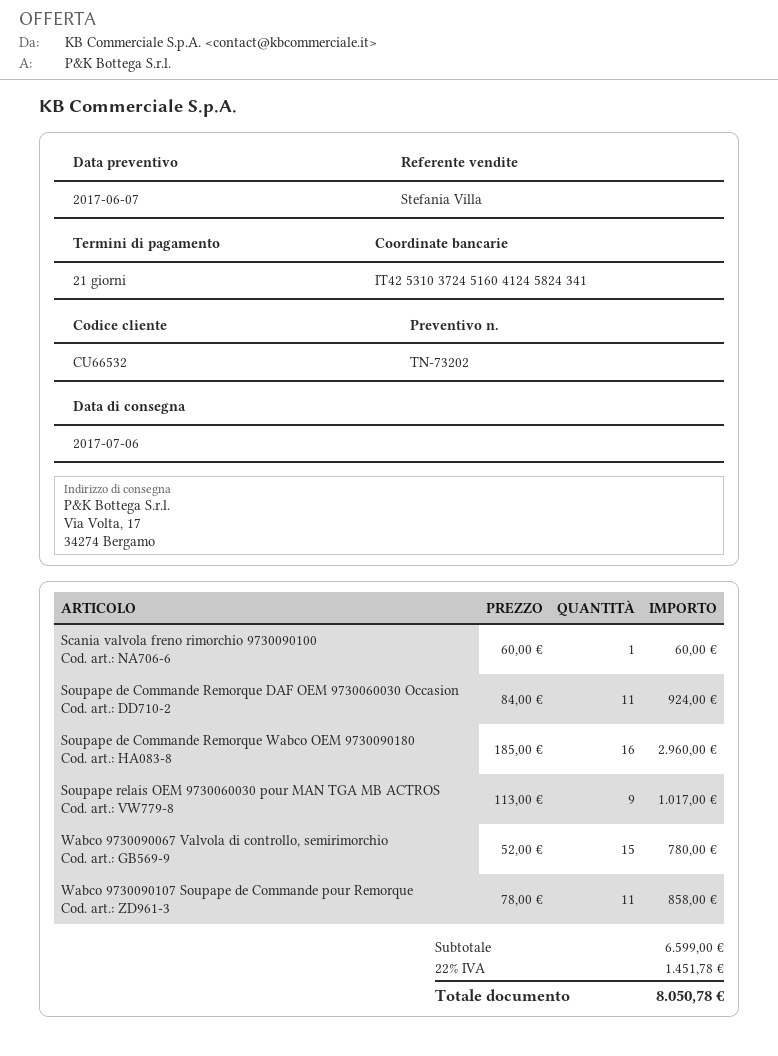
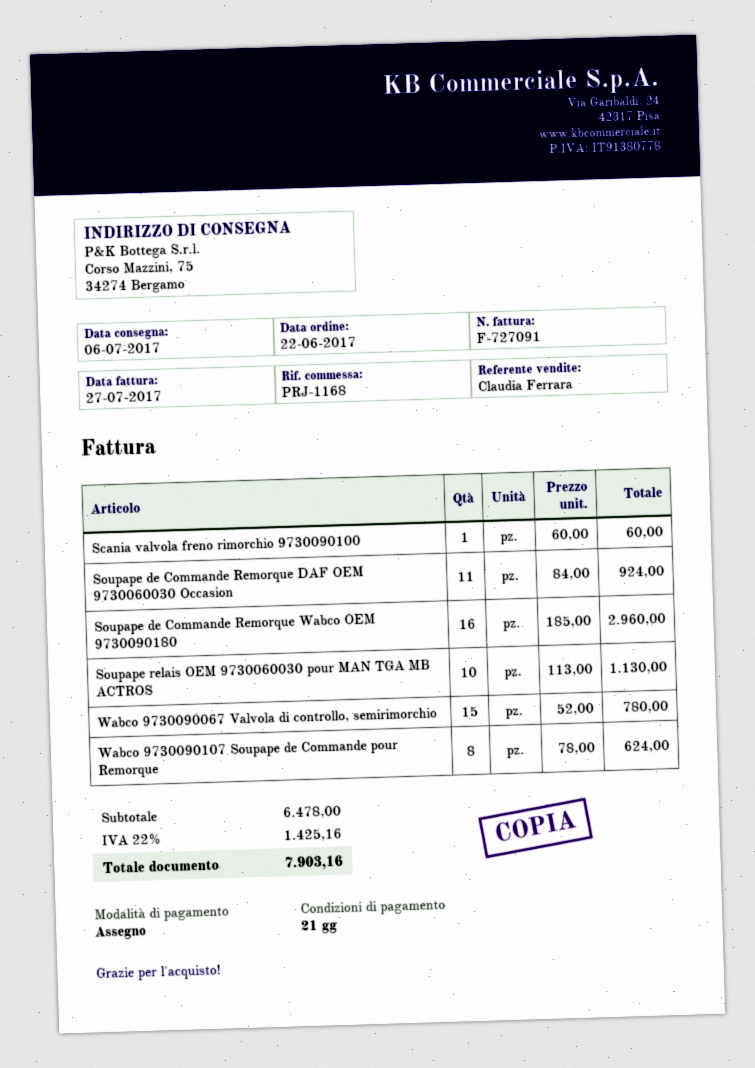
sales rep: Stefania Villa -> Claudia Ferrara
ship to: Via Volta, 17, 34274 Bergamo -> Corso Mazzini, 75, 34274 Bergamo
Soupape relais OEM 9730060030 pour MAN TGA MB ACTROS: 9 x 113.00 = 1017.00 -> 10 x 113.00 = 1130.00
Wabco 9730090107 Soupape de Commande pour Remorque: 11 x 78.00 = 858.00 -> 8 x 78.00 = 624.00
subtotal: 6599.00 -> 6478.00
tax: 22% = 1451.78 -> 22% = 1425.16
total: 8050.78 -> 7903.16

